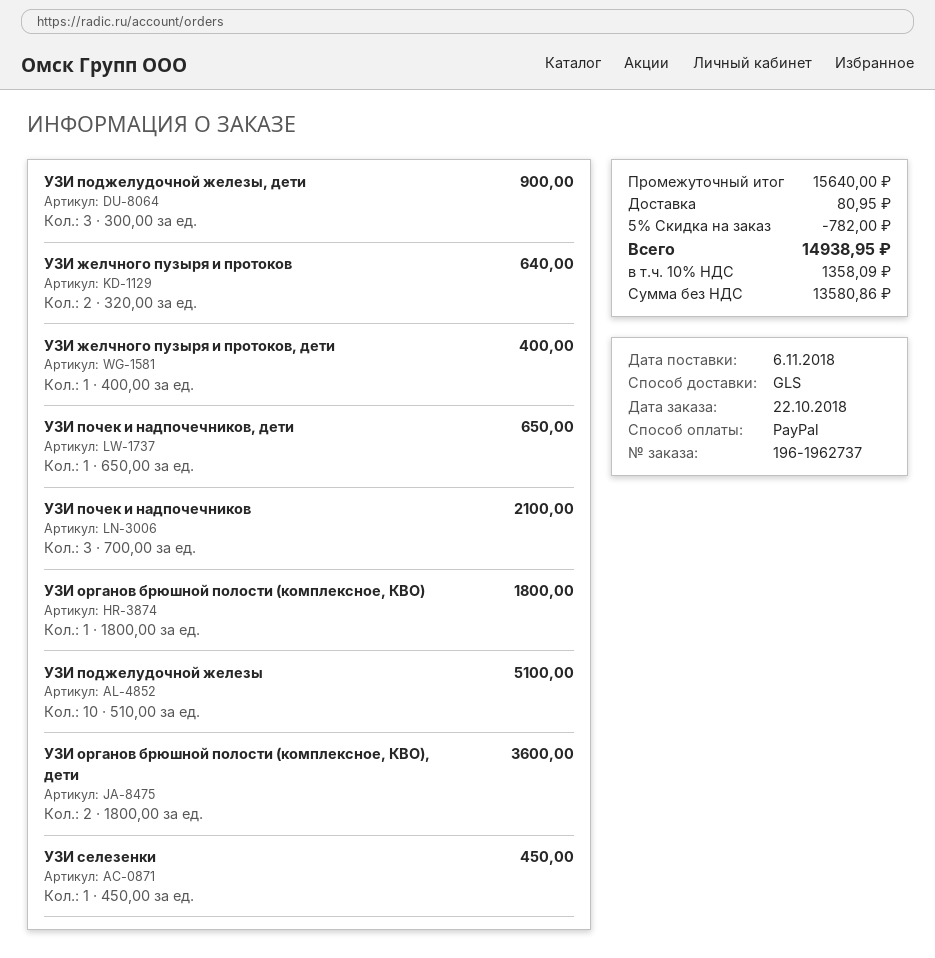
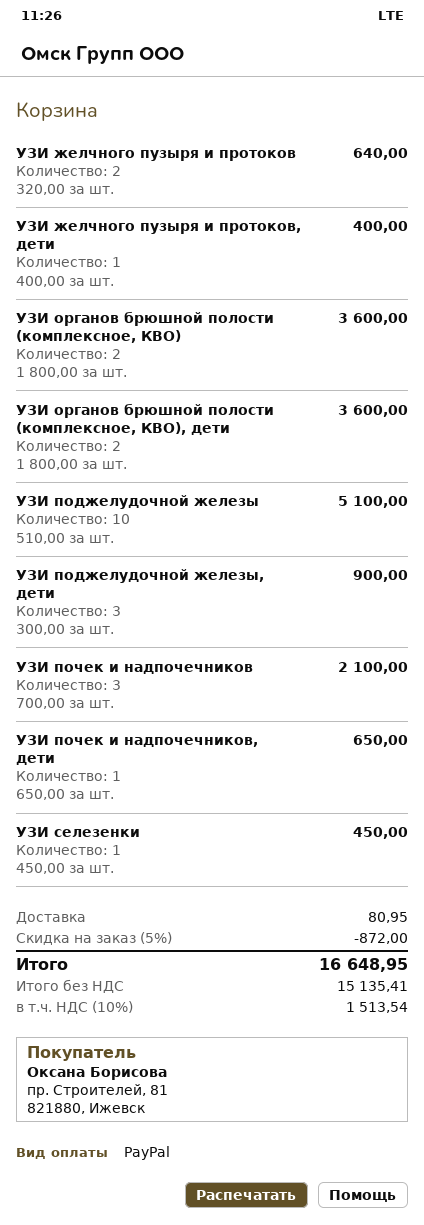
УЗИ органов брюшной полости (комплексное, КВО): 1 x 1800.00 = 1800.00 -> 2 x 1800.00 = 3600.00
discount: 5% = 782.00 -> 5% = 872.00
net: 13580.86 -> 15135.41
tax: 10% = 1358.09 -> 10% = 1513.54
total: 14938.95 -> 16648.95

